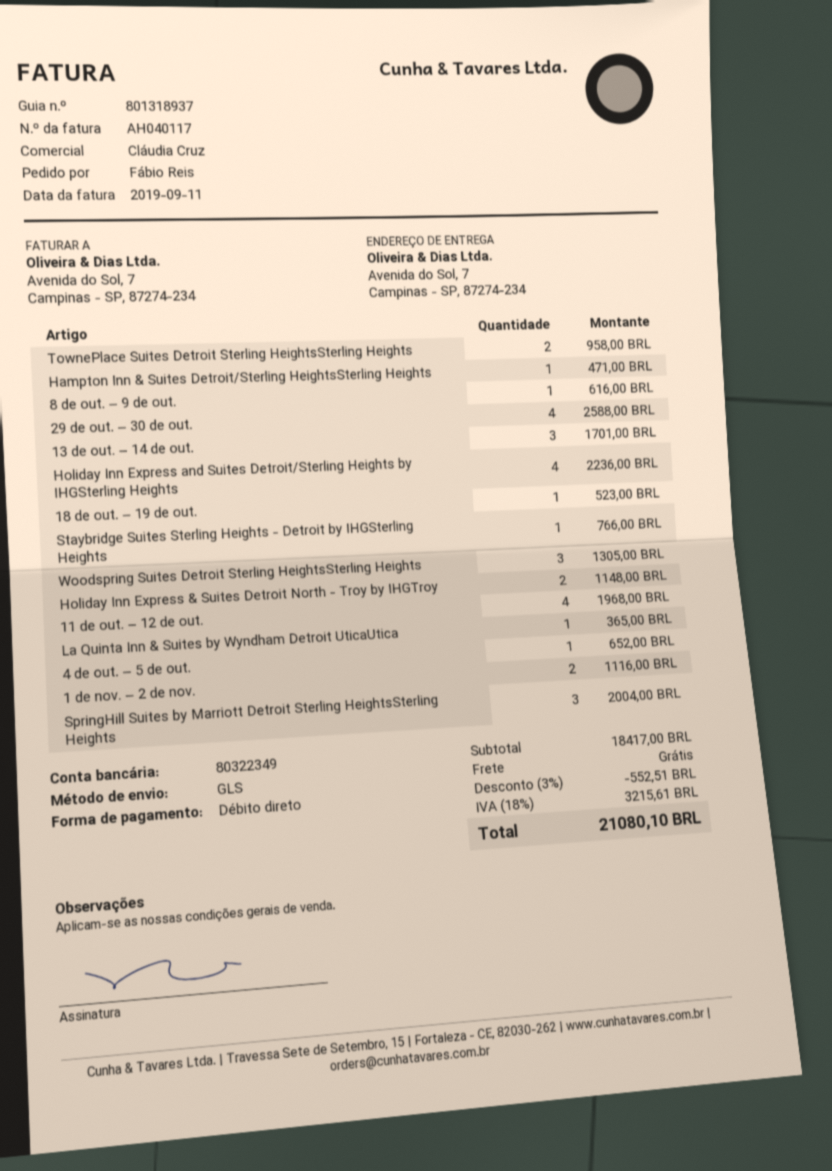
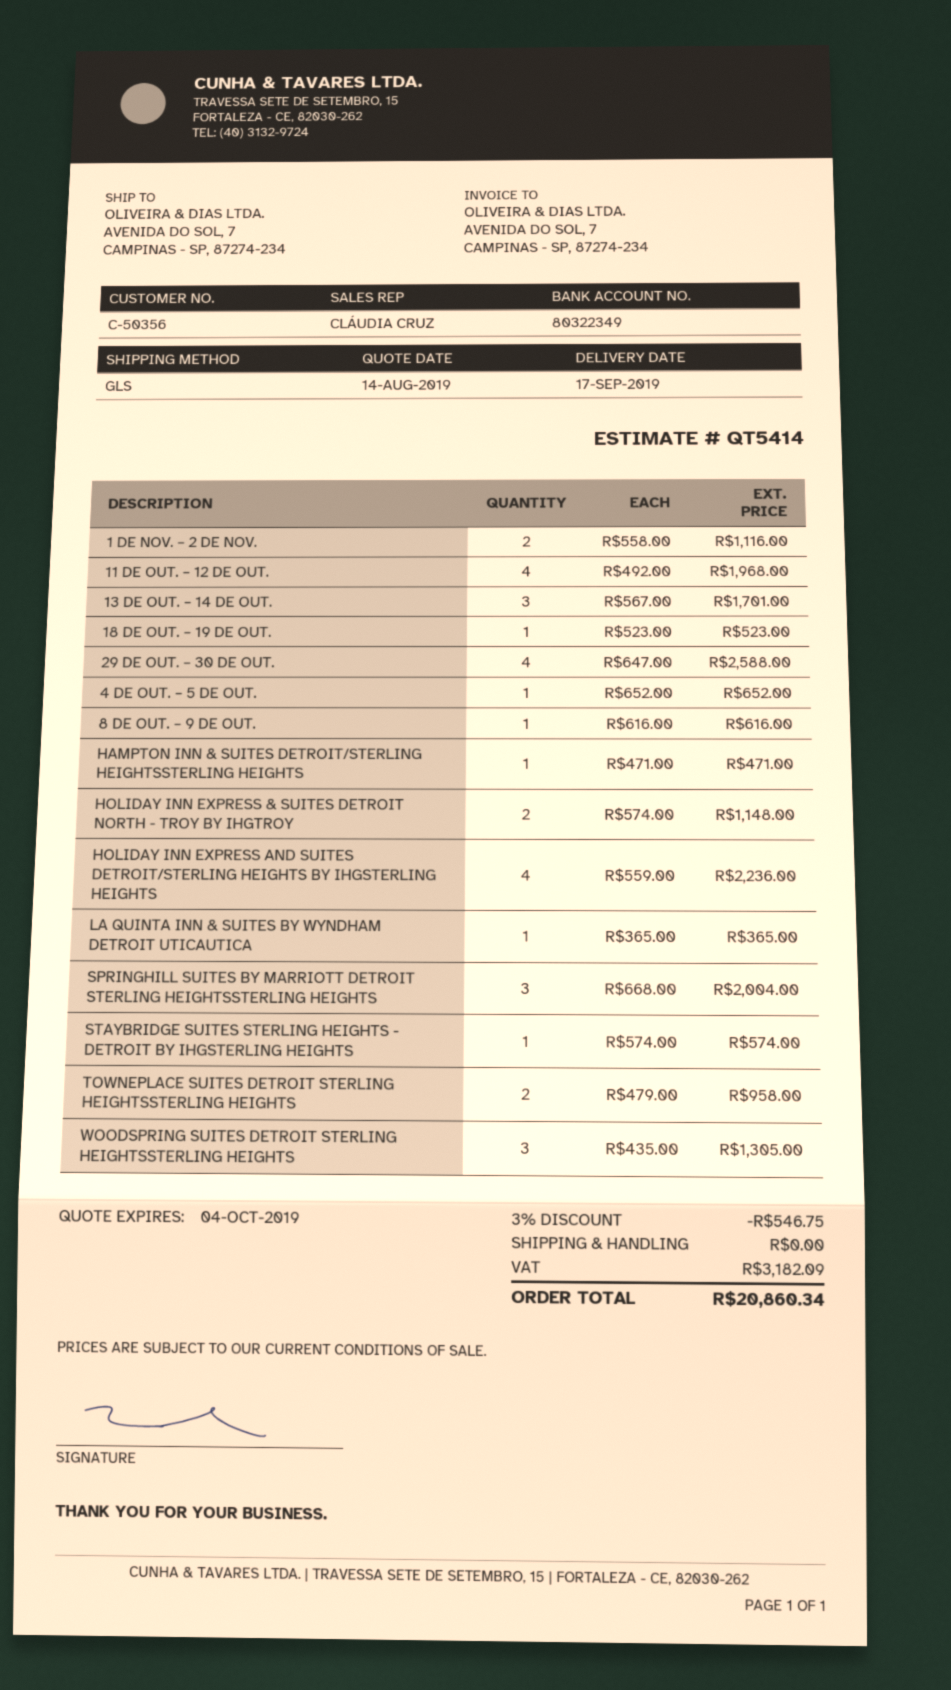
Staybridge Suites Sterling Heights - Detroit by IHGSterling Heights: 1 for 766.00 -> 1 for 574.00
discount: 3% = 552.51 -> 3% = 546.75
tax: 3215.61 -> 3182.09
total: 21080.10 -> 20860.34

